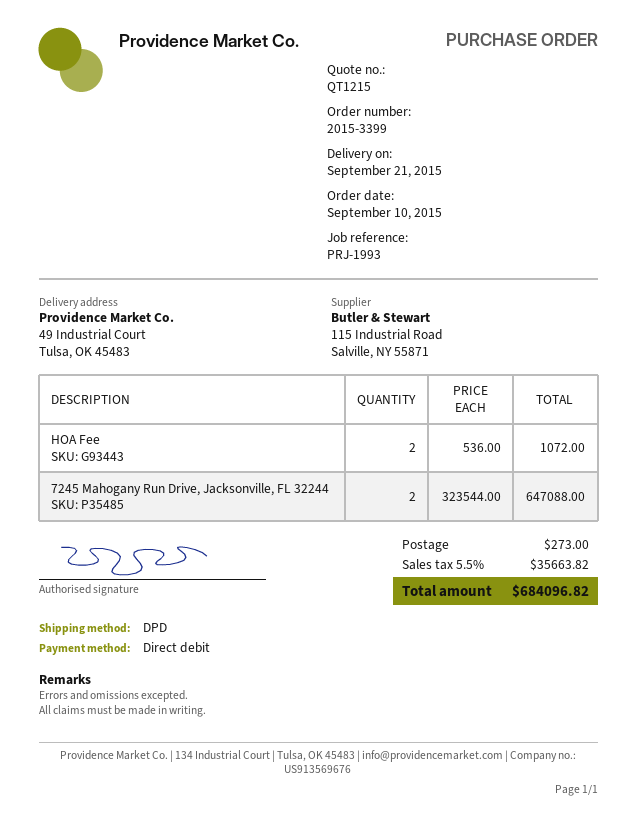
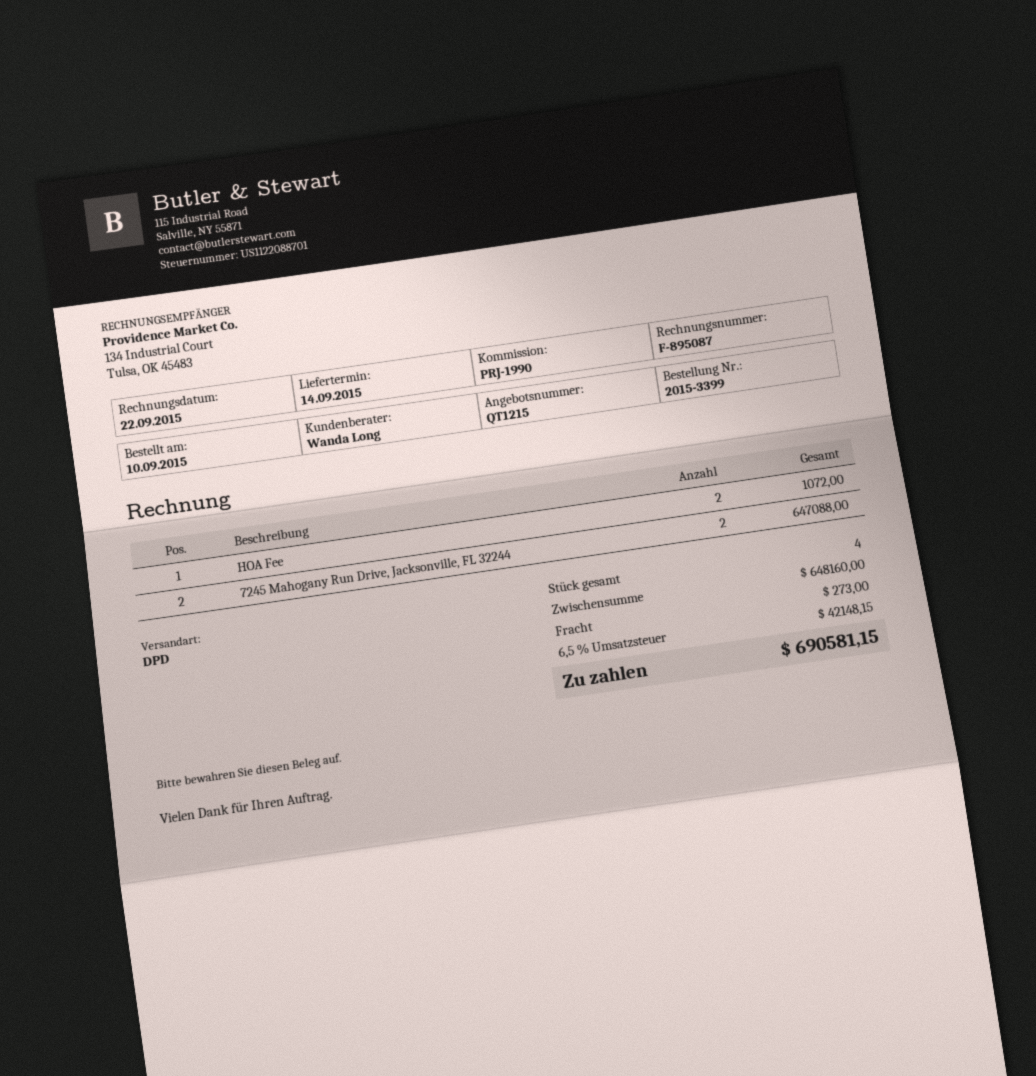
delivery date: 2015-09-21 -> 2015-09-14
reference: PRJ-1993 -> PRJ-1990
tax: 5.5% = 35663.82 -> 6.5% = 42148.15
total: 684096.82 -> 690581.15

